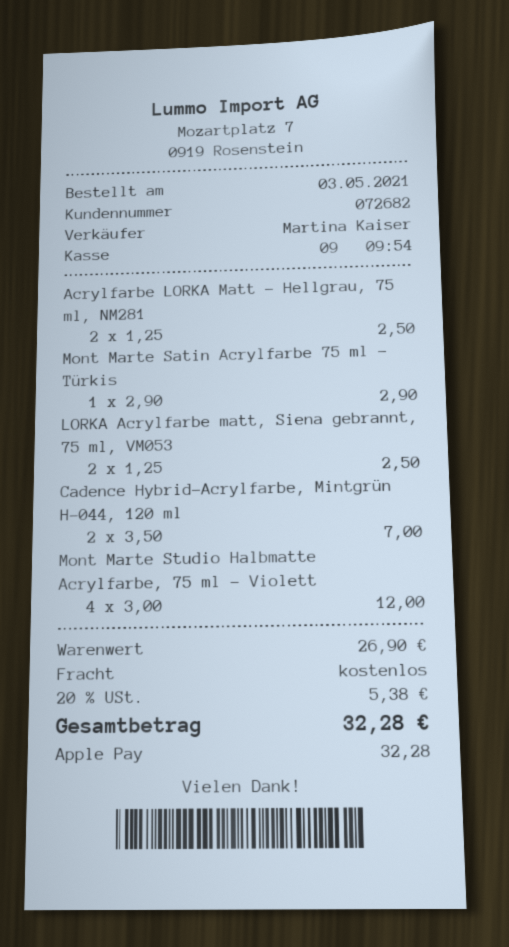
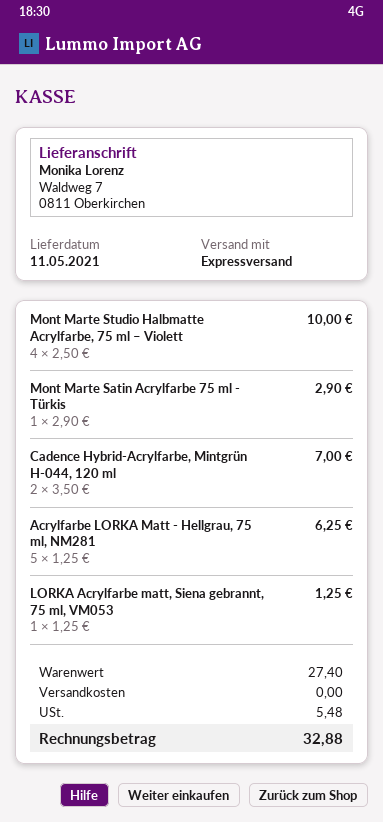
Acrylfarbe LORKA Matt - Hellgrau, 75 ml, NM281: 2 x 1.25 = 2.50 -> 5 x 1.25 = 6.25
LORKA Acrylfarbe matt, Siena gebrannt, 75 ml, VM053: 2 x 1.25 = 2.50 -> 1 x 1.25 = 1.25
Mont Marte Studio Halbmatte Acrylfarbe, 75 ml – Violett: 4 x 3.00 = 12.00 -> 4 x 2.50 = 10.00
subtotal: 26.90 -> 27.40
tax: 5.38 -> 5.48
total: 32.28 -> 32.88

